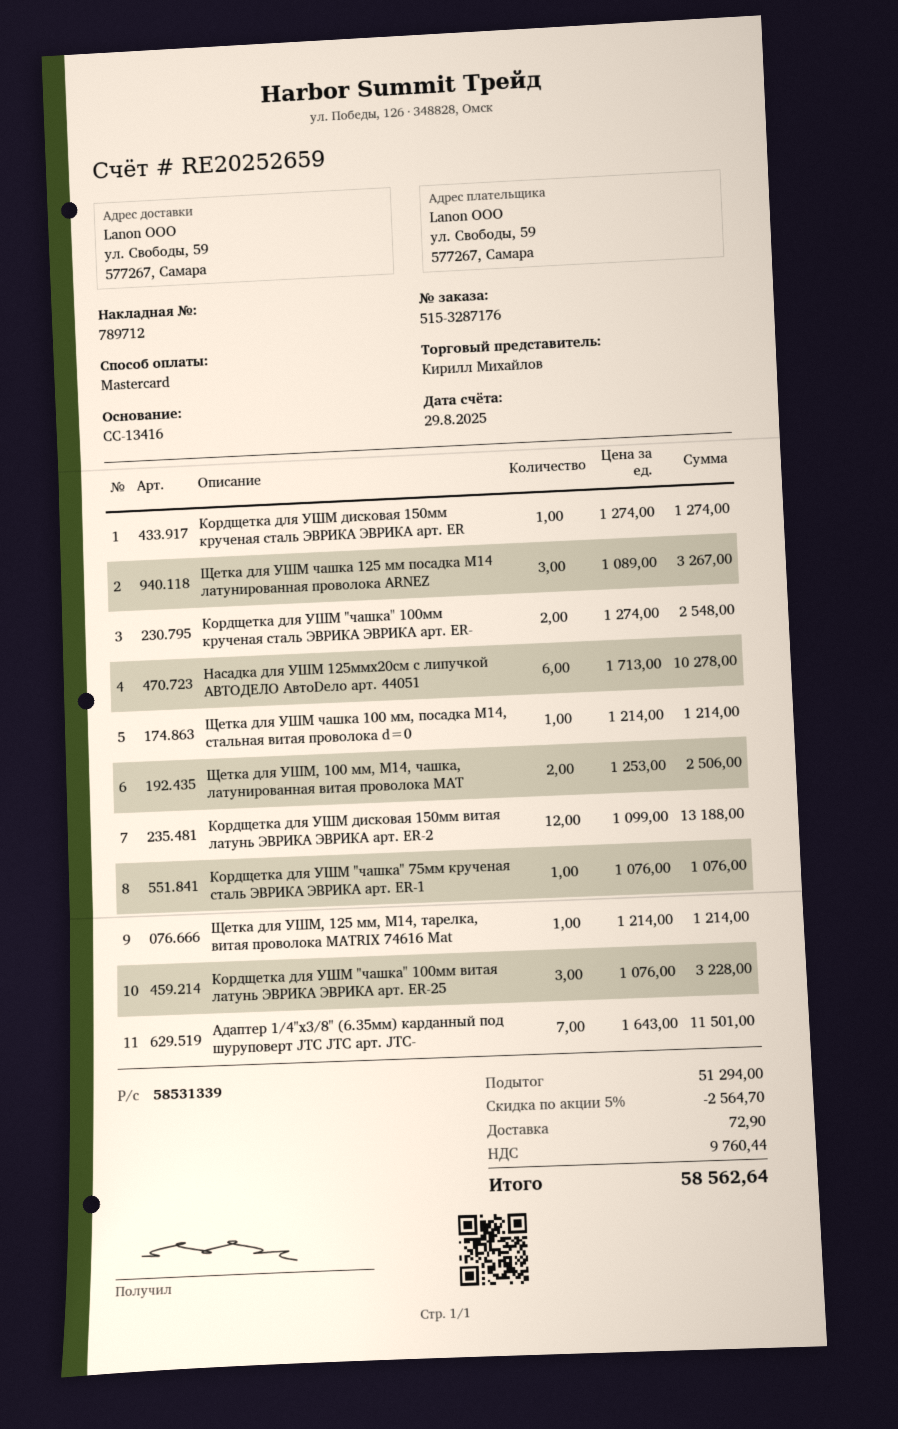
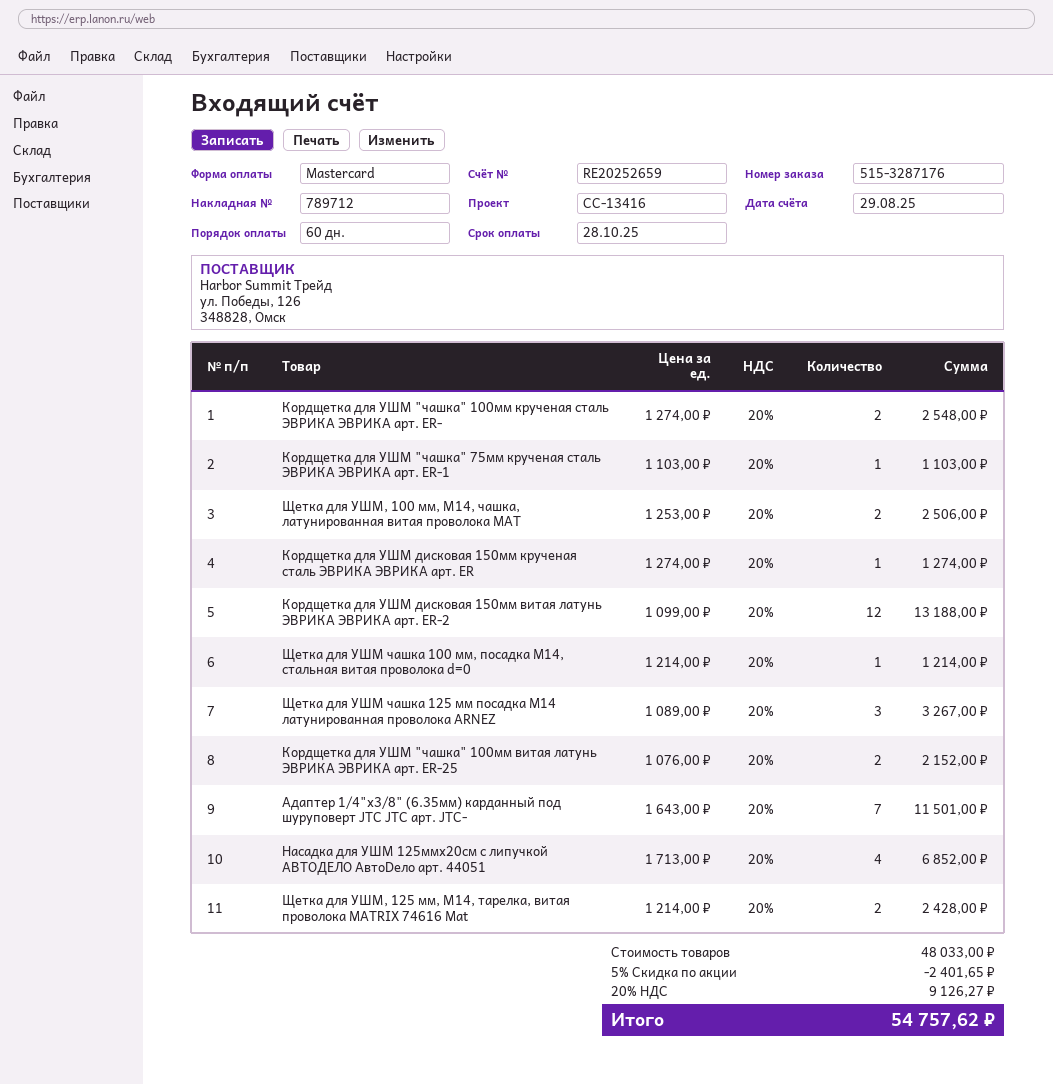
Насадка для УШМ 125ммх20см с липучкой АВТОДЕЛО АвтоDело арт. 44051: 6 x 1713.00 = 10278.00 -> 4 x 1713.00 = 6852.00
Кордщетка для УШМ "чашка" 75мм крученая сталь ЭВРИКА ЭВРИКА арт. ER-1: 1 x 1076.00 = 1076.00 -> 1 x 1103.00 = 1103.00
Щетка для УШМ, 125 мм, М14, тарелка, витая проволока MATRIX 74616 Mat: 1 x 1214.00 = 1214.00 -> 2 x 1214.00 = 2428.00
Кордщетка для УШМ "чашка" 100мм витая латунь ЭВРИКА ЭВРИКА арт. ER-25: 3 x 1076.00 = 3228.00 -> 2 x 1076.00 = 2152.00
subtotal: 51294.00 -> 48033.00
discount: 5% = 2564.70 -> 5% = 2401.65
shipping: 72.90 -> none
tax: 9760.44 -> 9126.27
total: 58562.64 -> 54757.62

